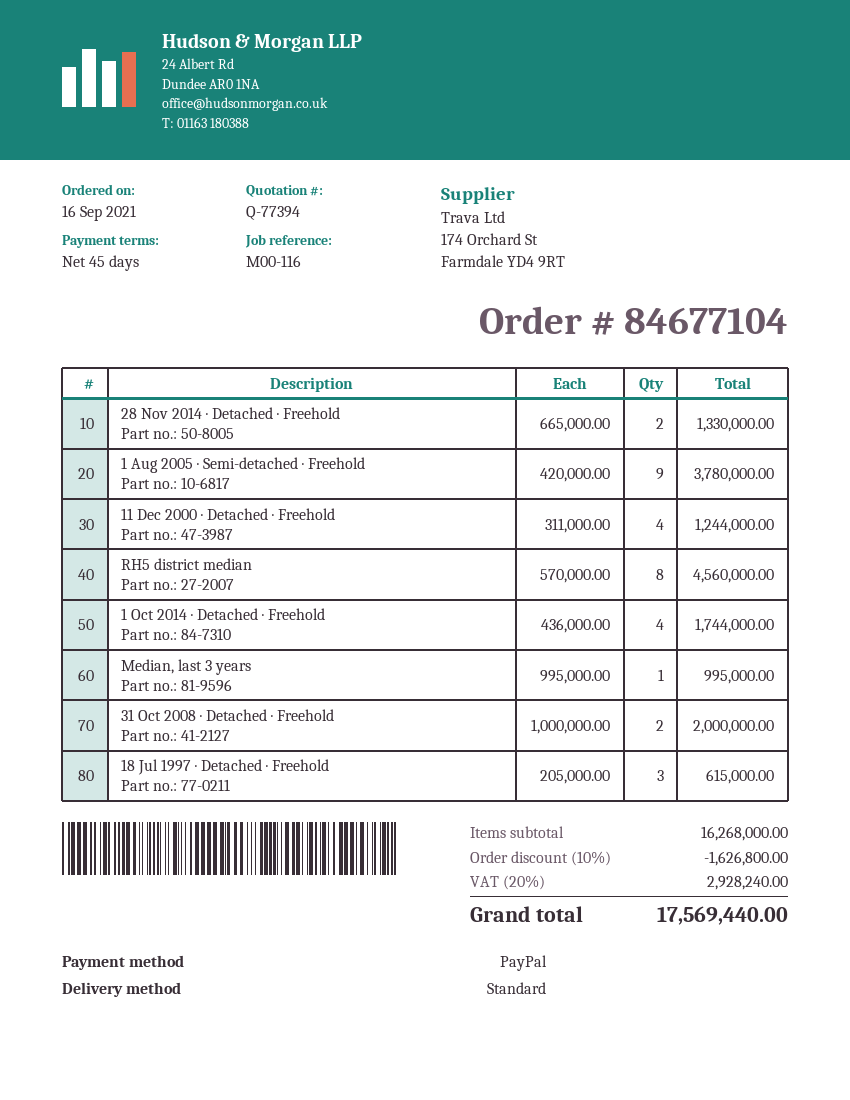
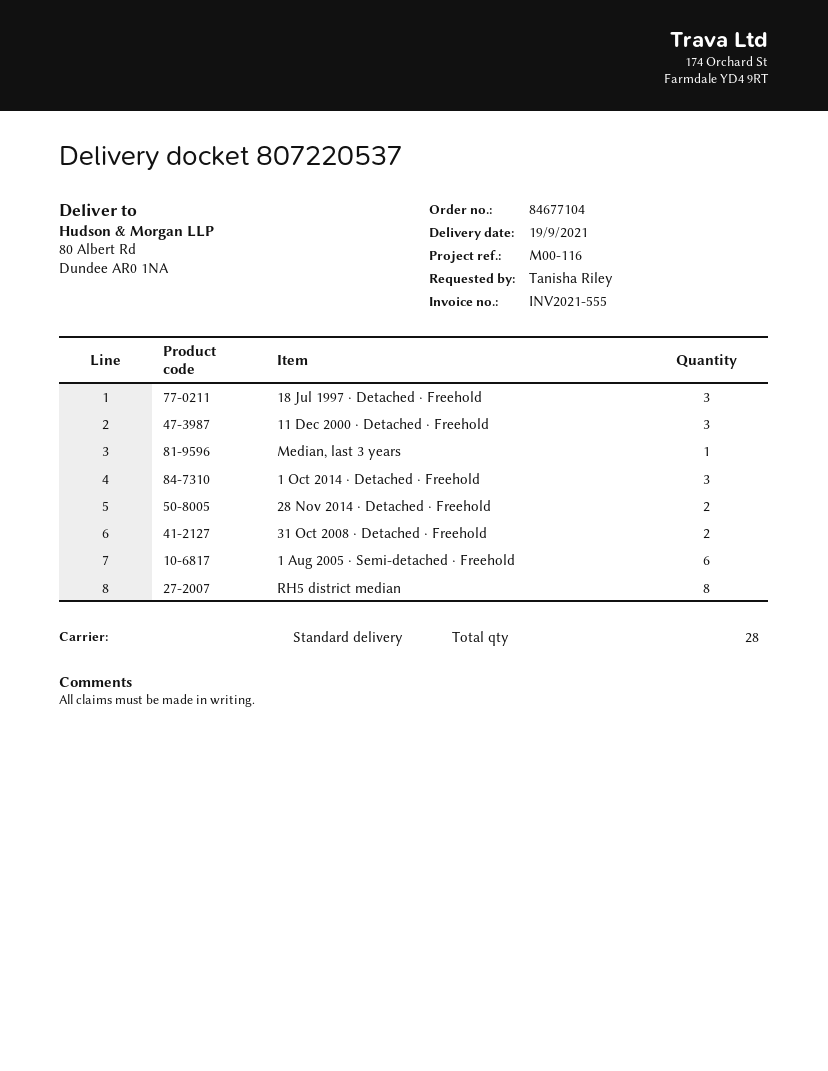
1 Aug 2005 · Semi-detached · Freehold: 9 -> 6
11 Dec 2000 · Detached · Freehold: 4 -> 3
1 Oct 2014 · Detached · Freehold: 4 -> 3

